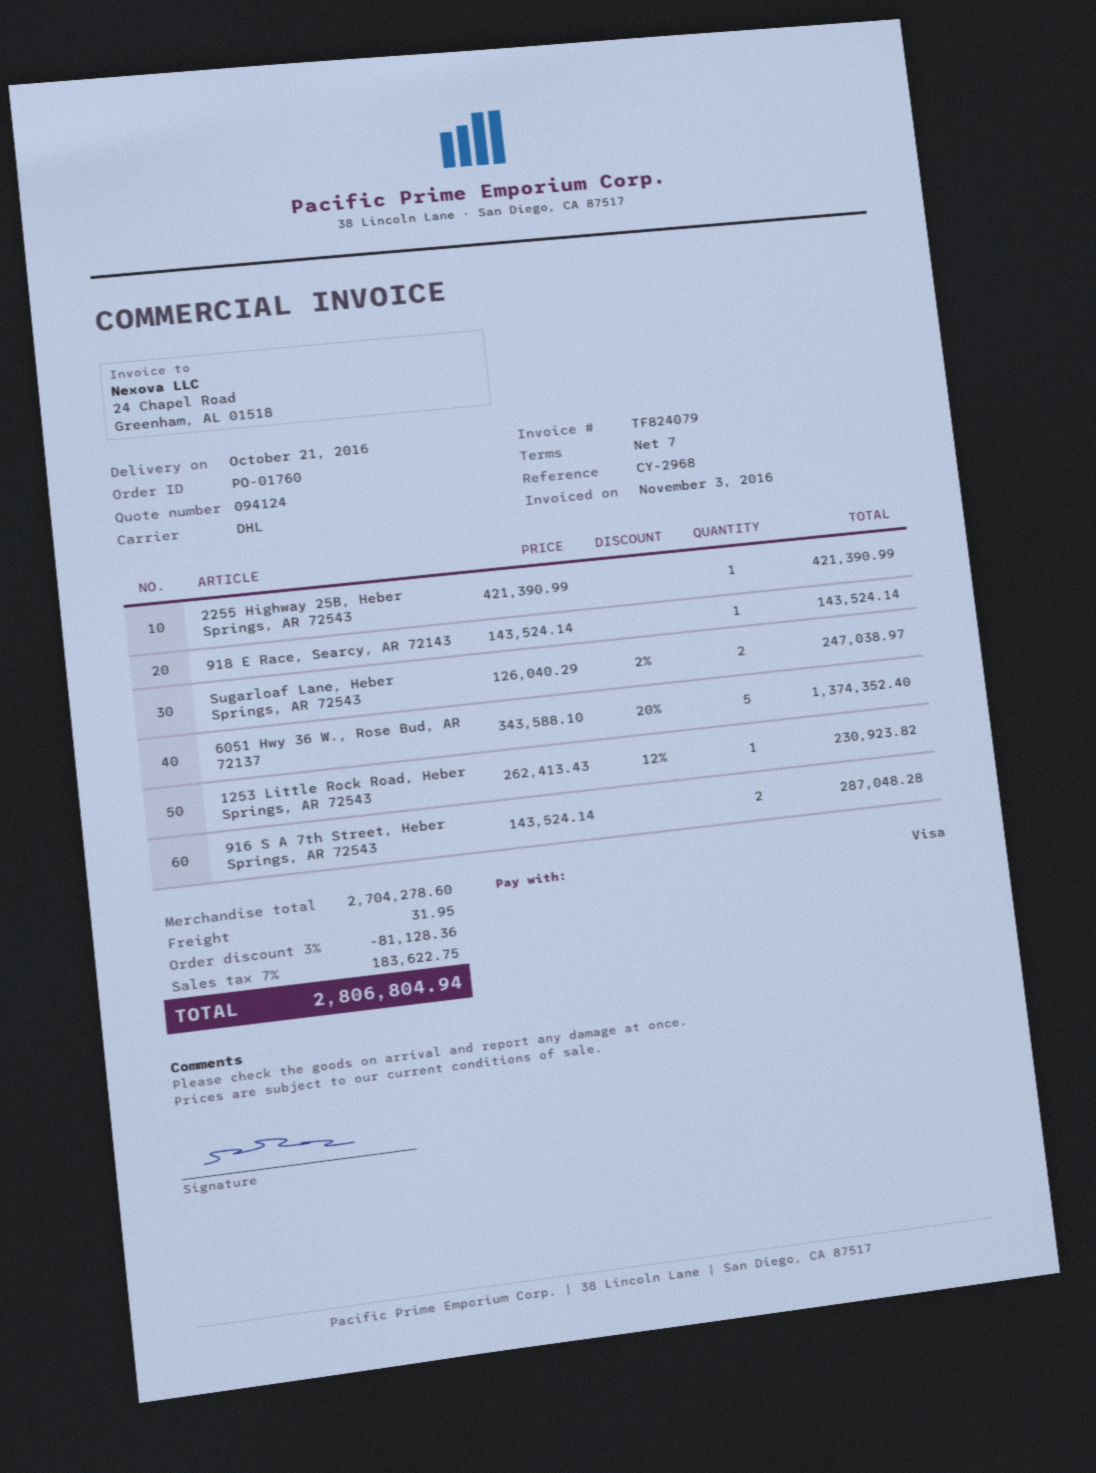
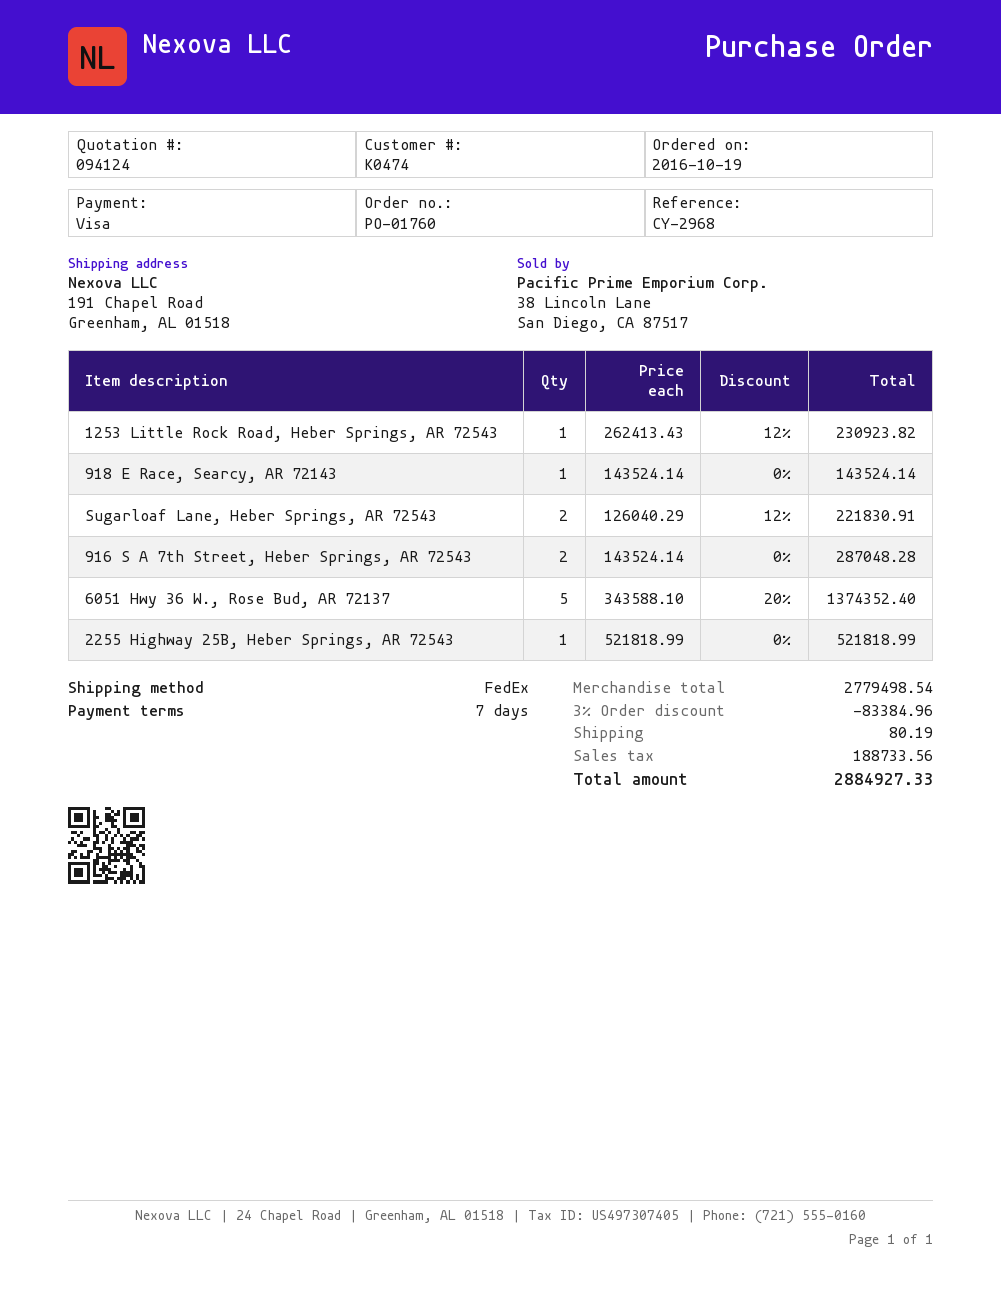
shipping method: DHL -> FedEx
2255 Highway 25B, Heber Springs, AR 72543: 1 x 421390.99 = 421390.99 -> 1 x 521818.99 = 521818.99
Sugarloaf Lane, Heber Springs, AR 72543: 2 x 126040.29 - 2% = 247038.97 -> 2 x 126040.29 - 12% = 221830.91
subtotal: 2704278.60 -> 2779498.54
discount: 3% = 81128.36 -> 3% = 83384.96
shipping: 31.95 -> 80.19
tax: 183622.75 -> 188733.56
total: 2806804.94 -> 2884927.33

